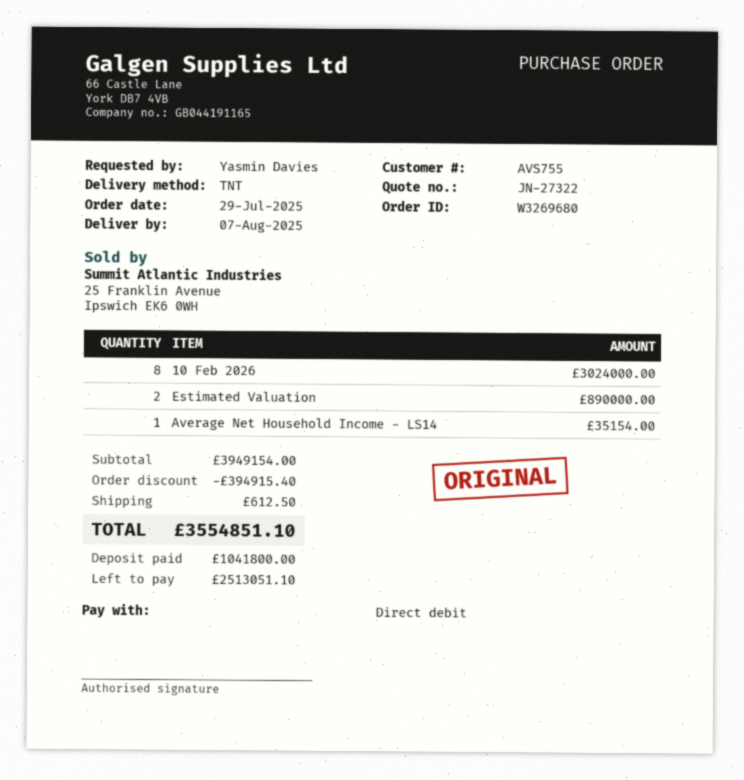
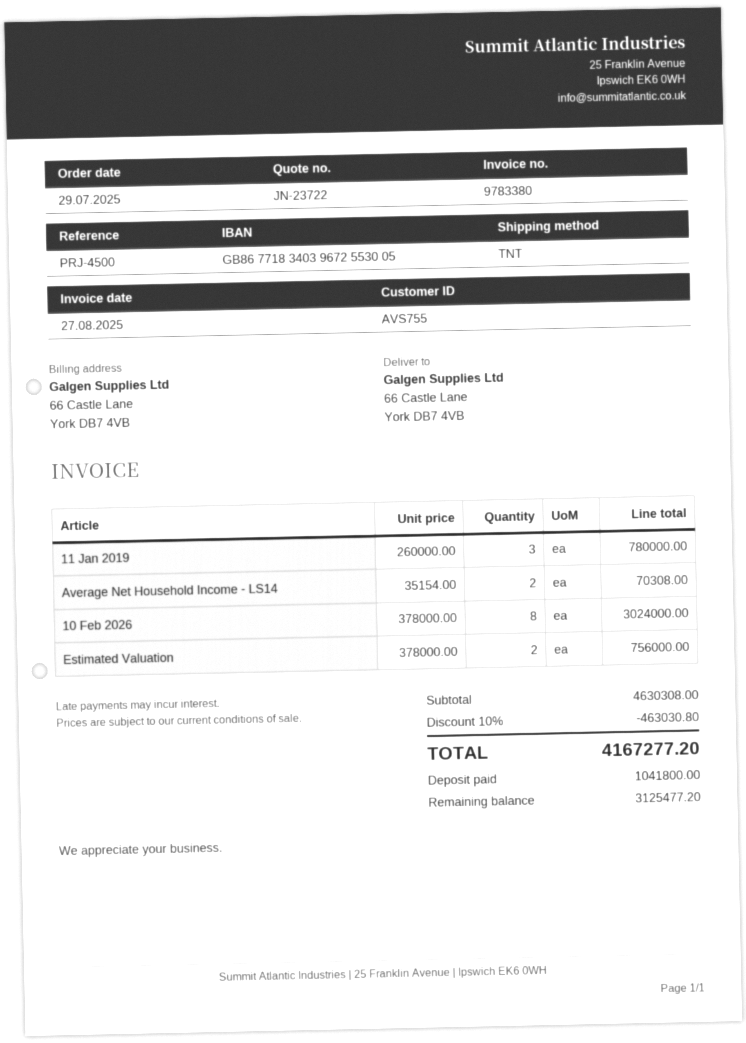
quote number: JN-27322 -> JN-23722
Estimated Valuation: 2 for 890000.00 -> 2 for 756000.00
Average Net Household Income - LS14: 1 for 35154.00 -> 2 for 70308.00
11 Jan 2019: none -> 3 for 780000.00
subtotal: 3949154.00 -> 4630308.00
discount: 394915.40 -> 463030.80
shipping: 612.50 -> none
total: 3554851.10 -> 4167277.20
balance: 2513051.10 -> 3125477.20

